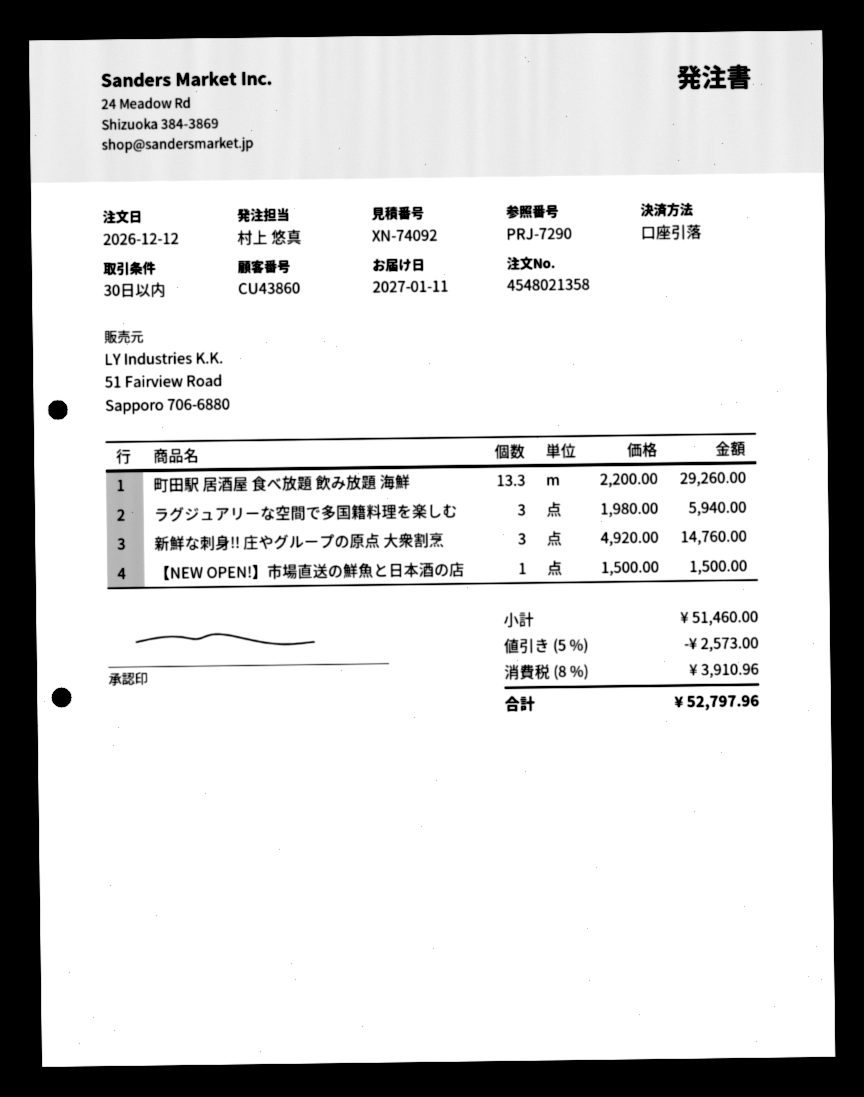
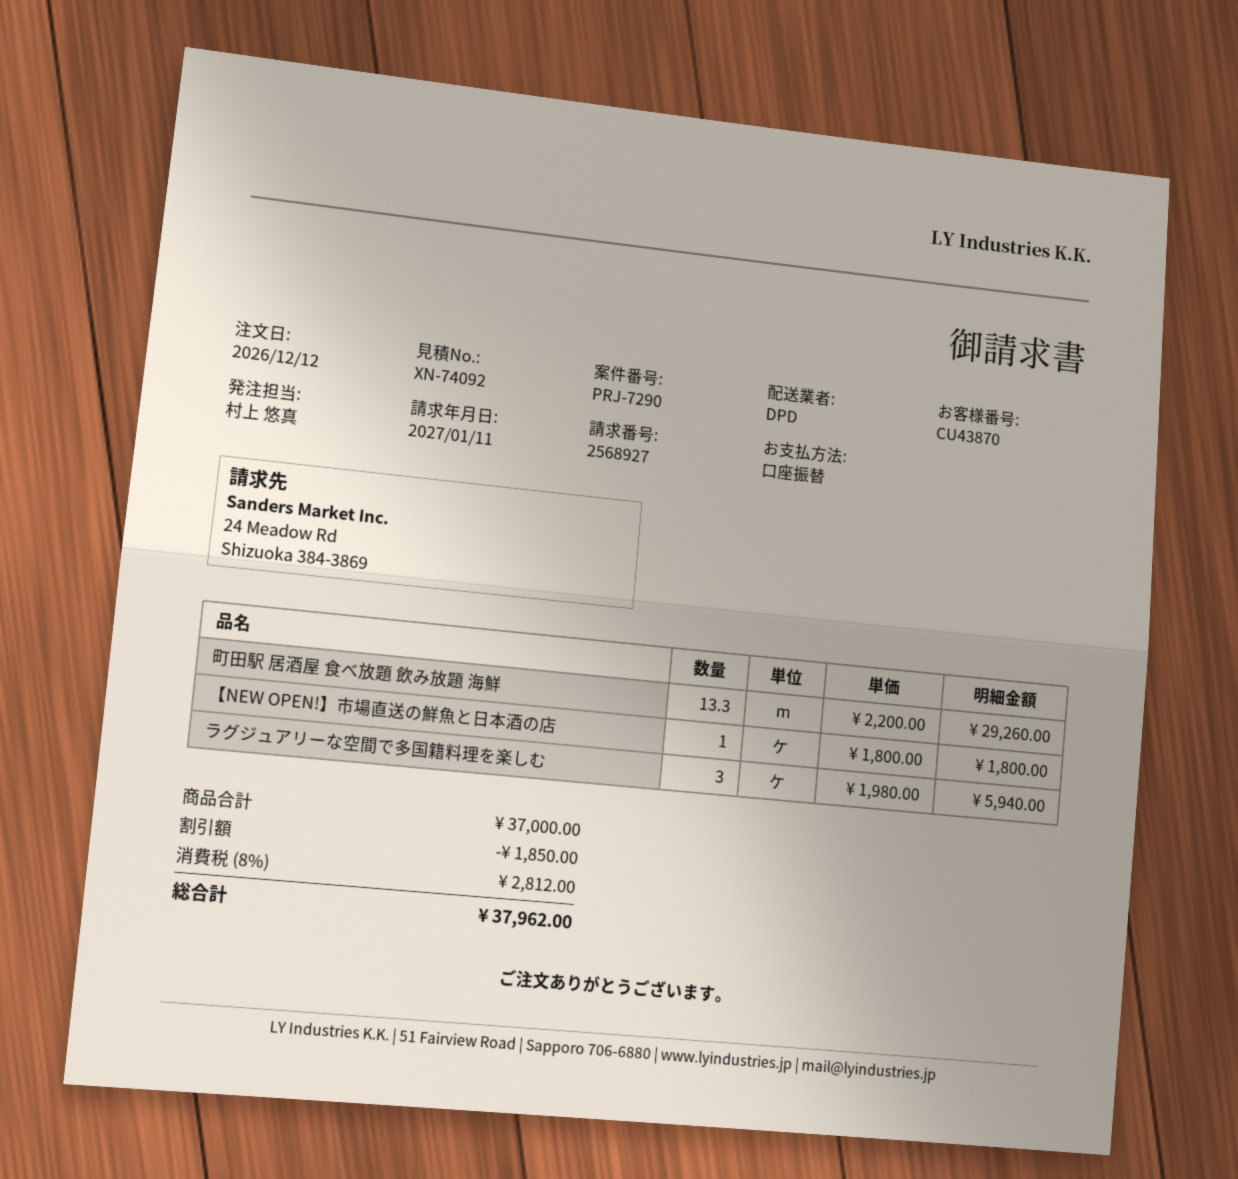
customer number: CU43860 -> CU43870
新鮮な刺身!! 庄やグループの原点 大衆割烹: 3 x 4920.00 = 14760.00 -> none
【NEW OPEN!】市場直送の鮮魚と日本酒の店: 1 x 1500.00 = 1500.00 -> 1 x 1800.00 = 1800.00
subtotal: 51460.00 -> 37000.00
discount: 2573.00 -> 1850.00
tax: 8% = 3910.96 -> 8% = 2812.00
total: 52797.96 -> 37962.00

